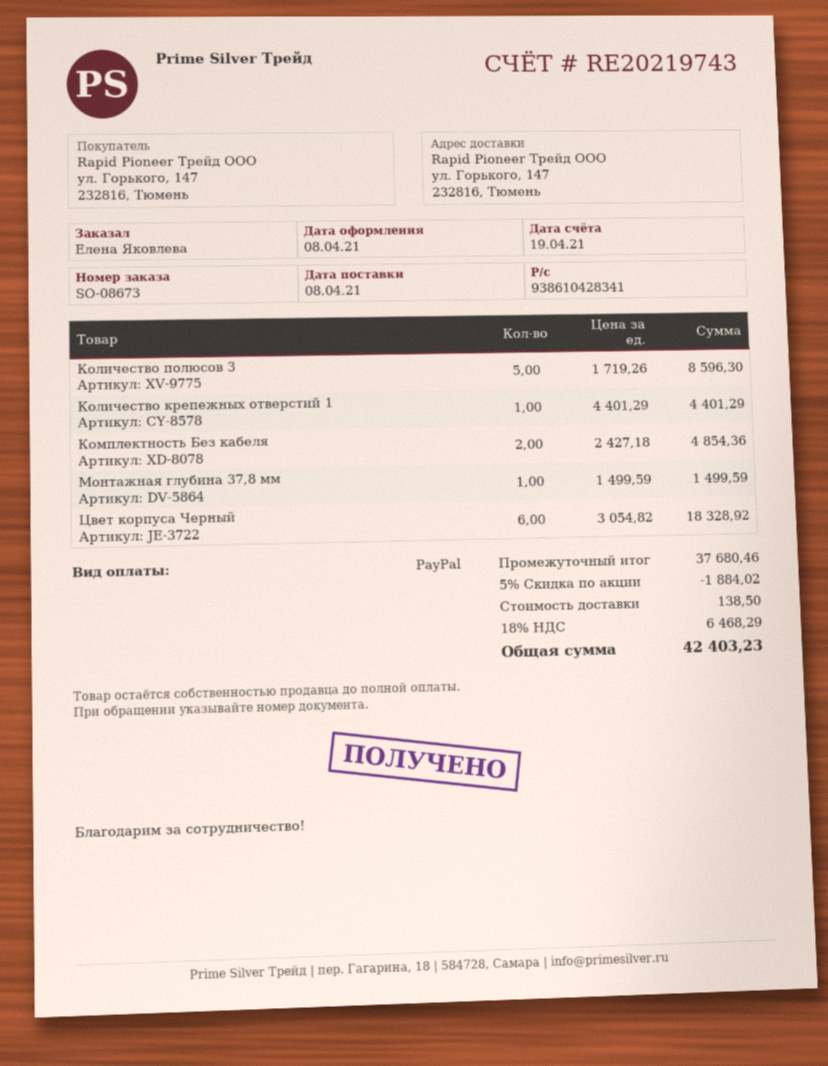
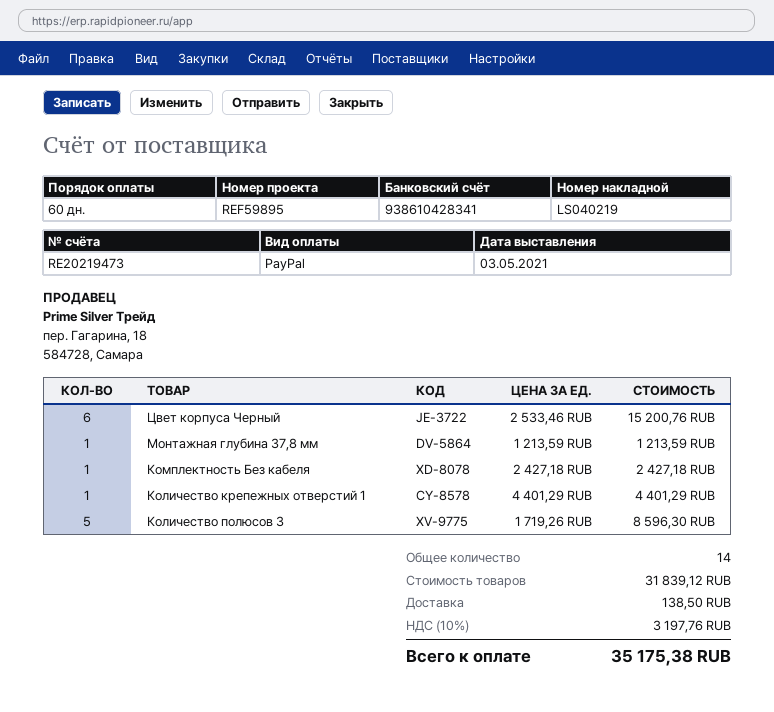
invoice number: RE20219743 -> RE20219473
invoice date: 2021-04-19 -> 2021-05-03
Комплектность Без кабеля: 2 x 2427.18 = 4854.36 -> 1 x 2427.18 = 2427.18
Монтажная глубина 37,8 мм: 1 x 1499.59 = 1499.59 -> 1 x 1213.59 = 1213.59
Цвет корпуса Черный: 6 x 3054.82 = 18328.92 -> 6 x 2533.46 = 15200.76
subtotal: 37680.46 -> 31839.12
discount: 5% = 1884.02 -> none
tax: 18% = 6468.29 -> 10% = 3197.76
total: 42403.23 -> 35175.38

